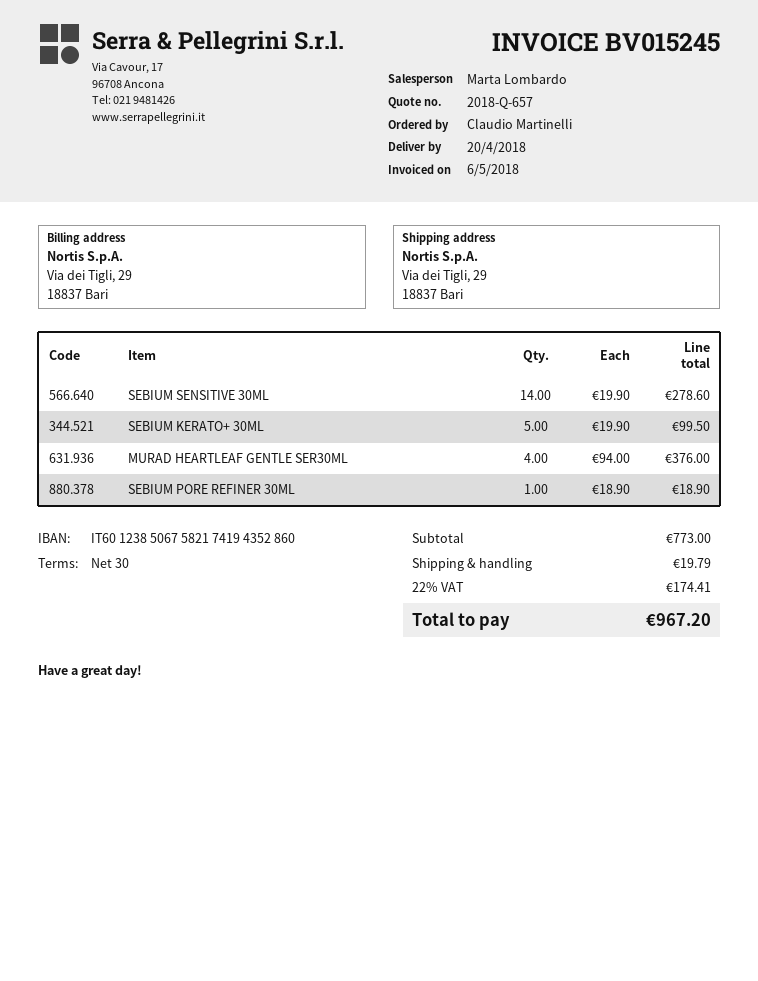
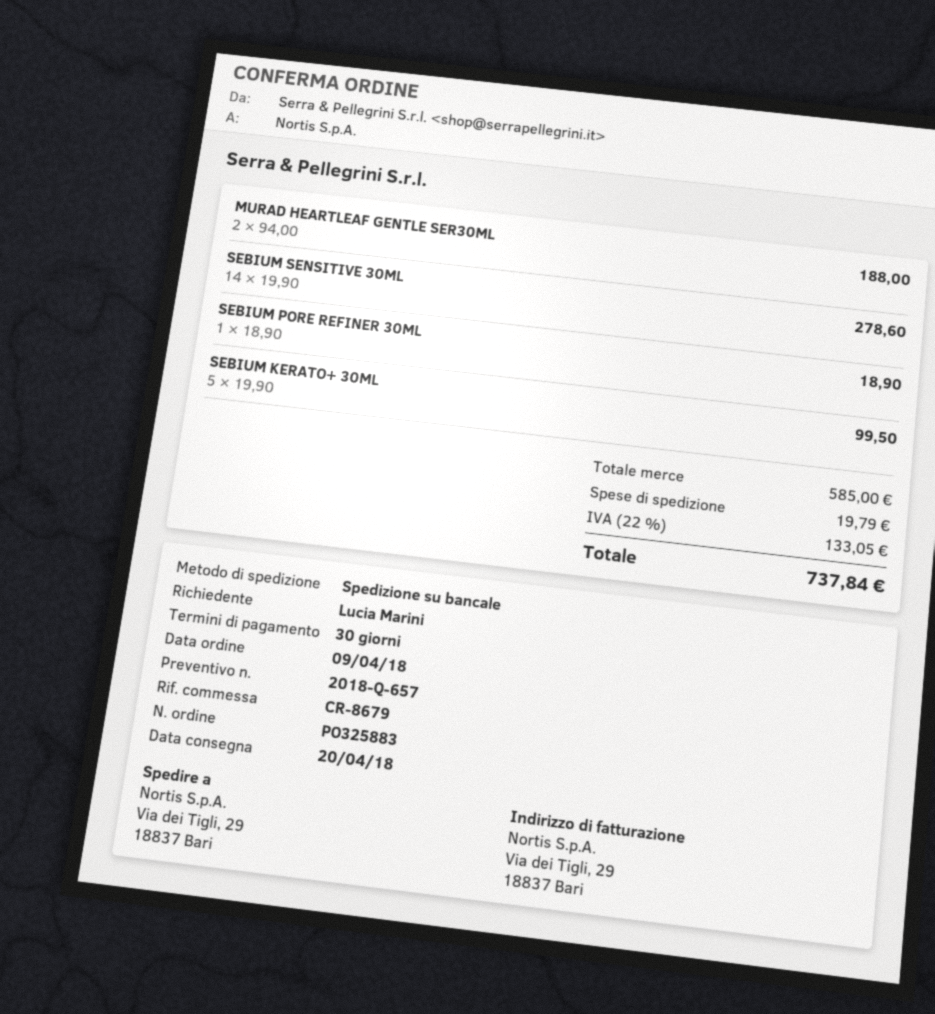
ordered by: Claudio Martinelli -> Lucia Marini
MURAD HEARTLEAF GENTLE SER30ML: 4 x 94.00 = 376.00 -> 2 x 94.00 = 188.00
subtotal: 773.00 -> 585.00
tax: 22% = 174.41 -> 22% = 133.05
total: 967.20 -> 737.84

